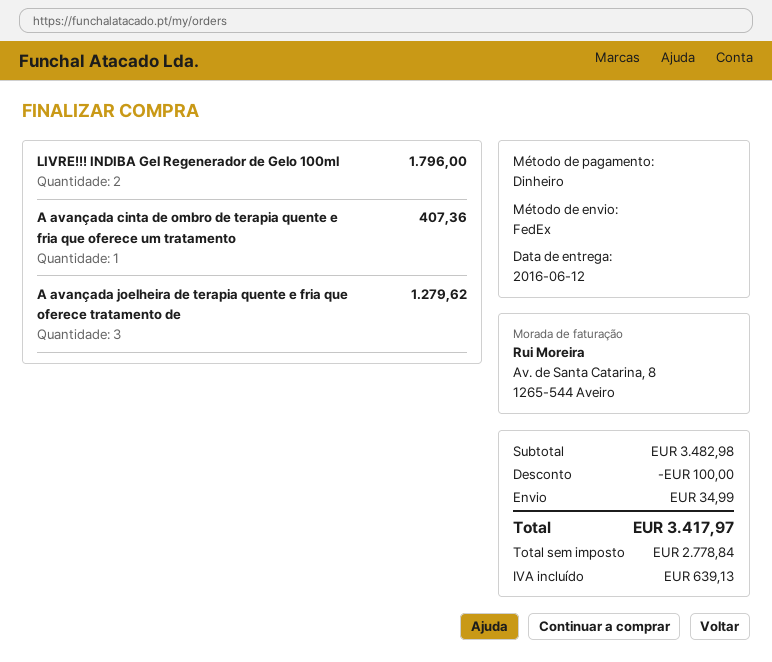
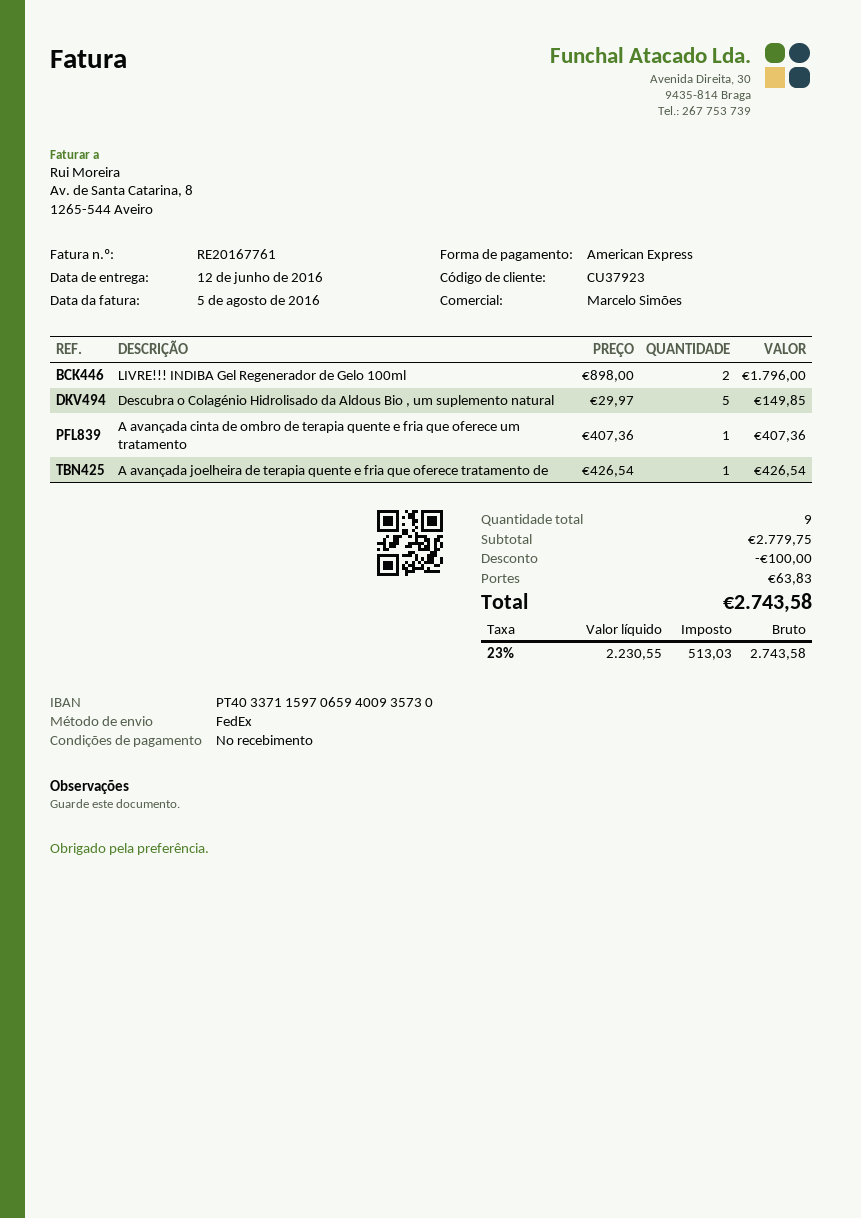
payment method: cash -> American Express
A avançada joelheira de terapia quente e fria que oferece tratamento de: 3 for 1279.62 -> 1 for 426.54
Descubra o Colagénio Hidrolisado da Aldous Bio , um suplemento natural: none -> 5 for 149.85
subtotal: 3482.98 -> 2779.75
shipping: 34.99 -> 63.83
net: 2778.84 -> 2230.55
tax: 639.13 -> 513.03
total: 3417.97 -> 2743.58

